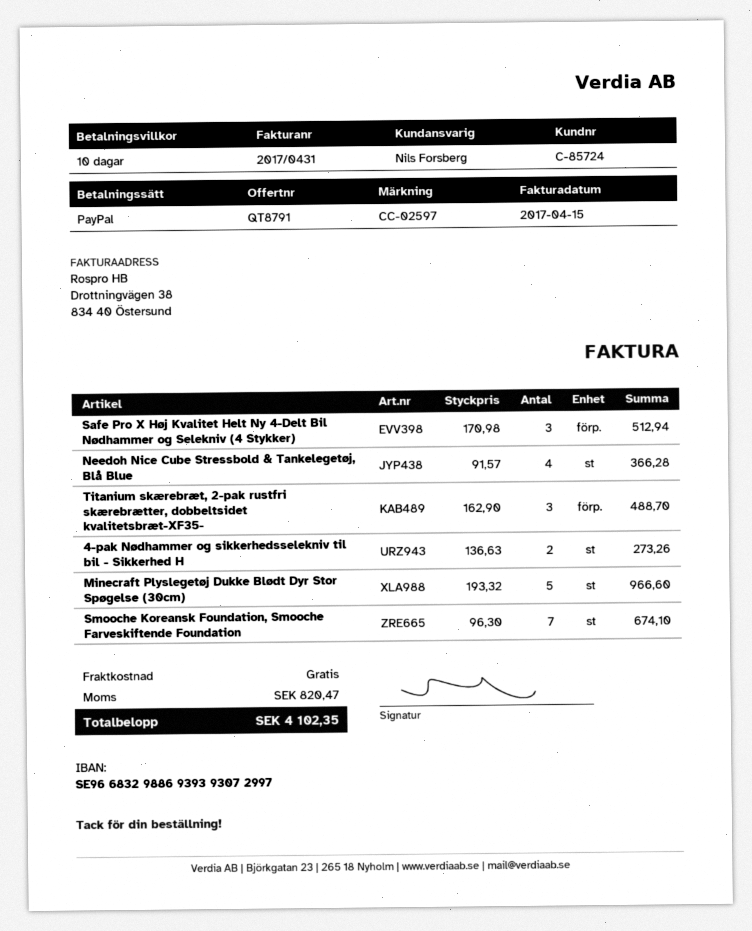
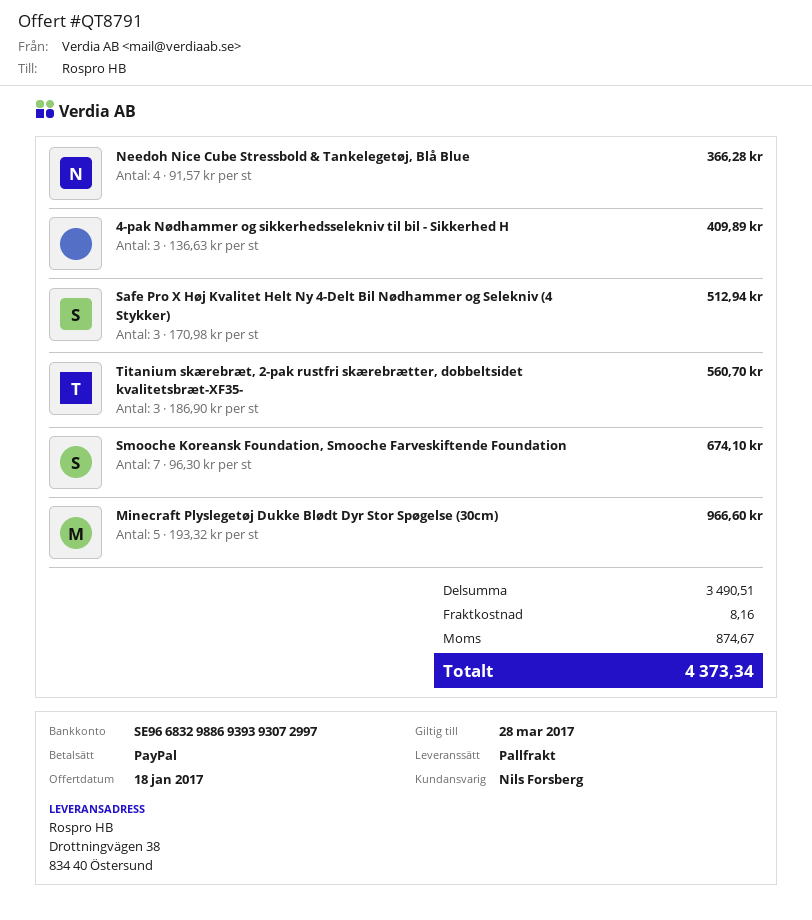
Titanium skærebræt, 2-pak rustfri skærebrætter, dobbeltsidet kvalitetsbræt-XF35-: 3 x 162.90 = 488.70 -> 3 x 186.90 = 560.70
4-pak Nødhammer og sikkerhedsselekniv til bil - Sikkerhed H: 2 x 136.63 = 273.26 -> 3 x 136.63 = 409.89
shipping: 0.00 -> 8.16
tax: 820.47 -> 874.67
total: 4102.35 -> 4373.34

